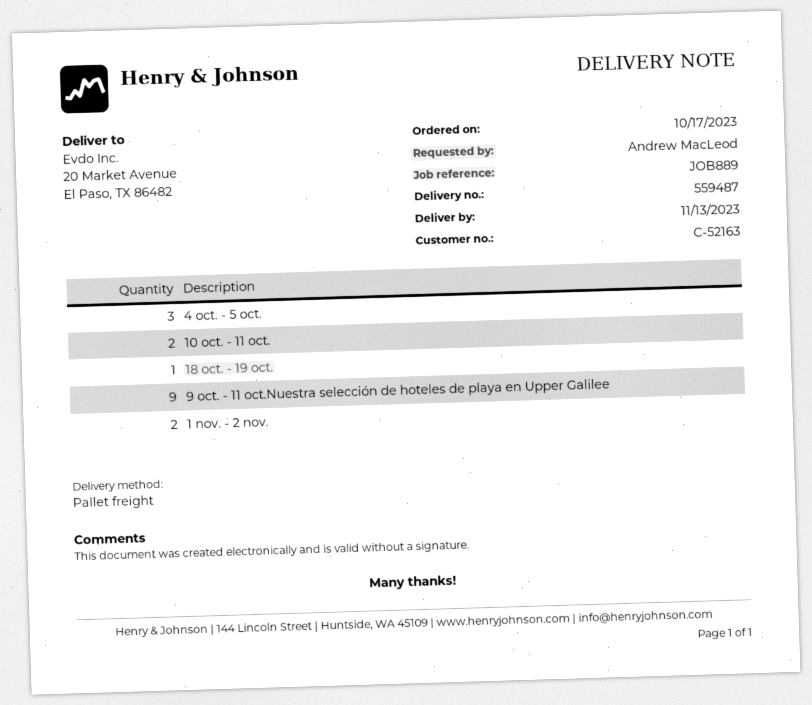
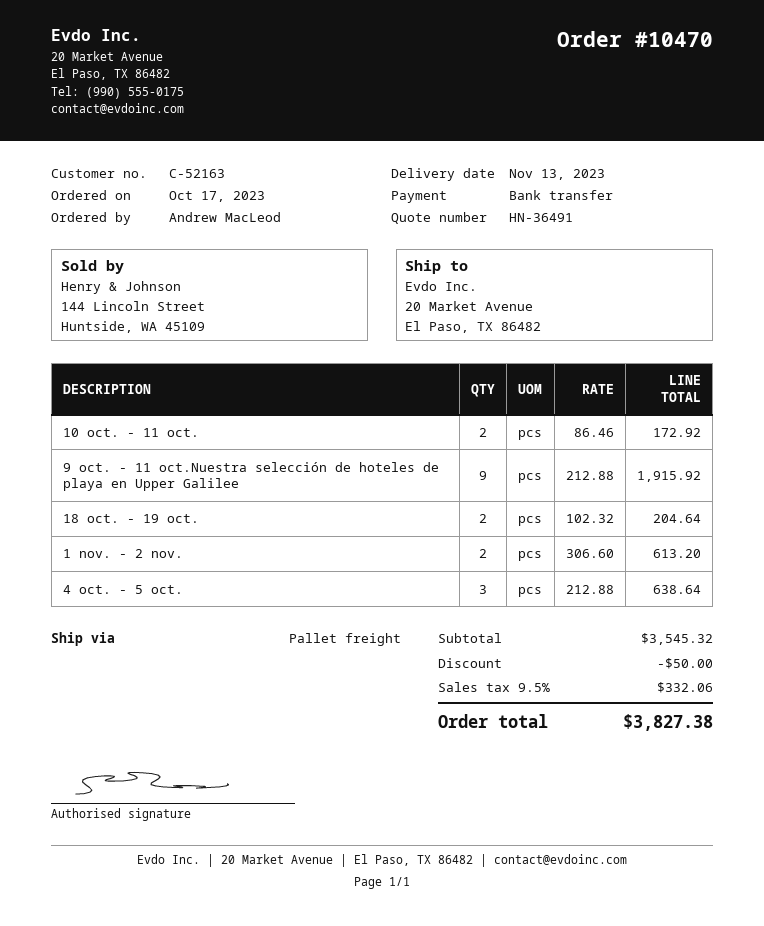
18 oct. - 19 oct.: 1 -> 2

